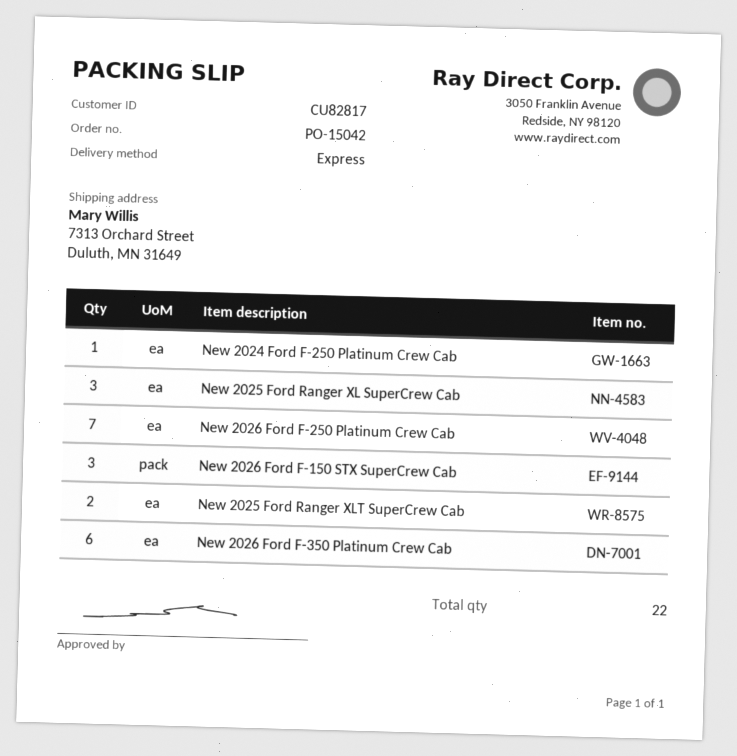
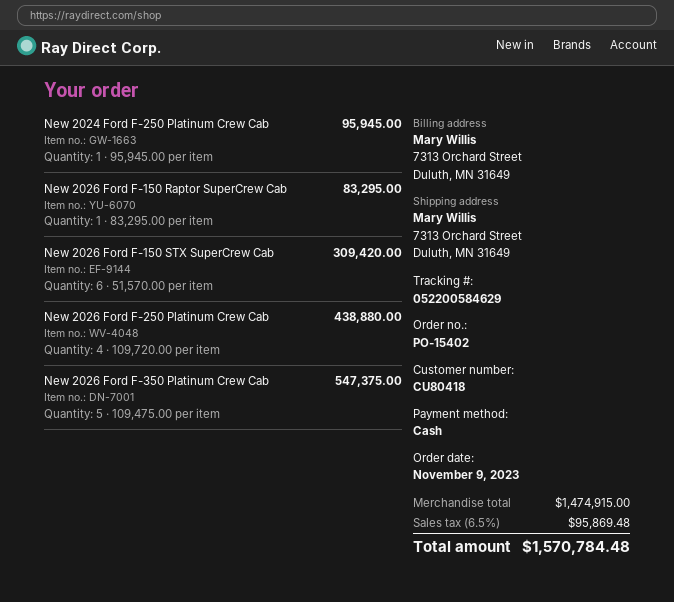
order number: PO-15042 -> PO-15402
customer number: CU82817 -> CU80418
New 2025 Ford Ranger XL SuperCrew Cab: 3 -> none
New 2026 Ford F-250 Platinum Crew Cab: 7 -> 4
New 2026 Ford F-150 STX SuperCrew Cab: 3 -> 6
New 2025 Ford Ranger XLT SuperCrew Cab: 2 -> none
New 2026 Ford F-350 Platinum Crew Cab: 6 -> 5
New 2026 Ford F-150 Raptor SuperCrew Cab: none -> 1

